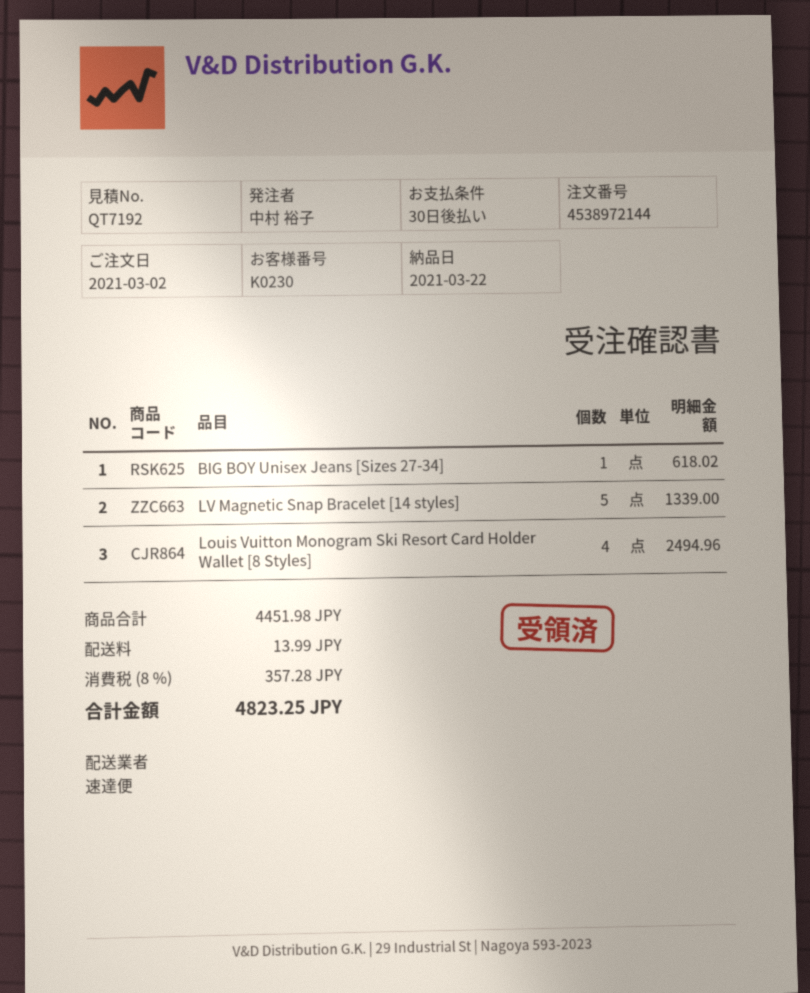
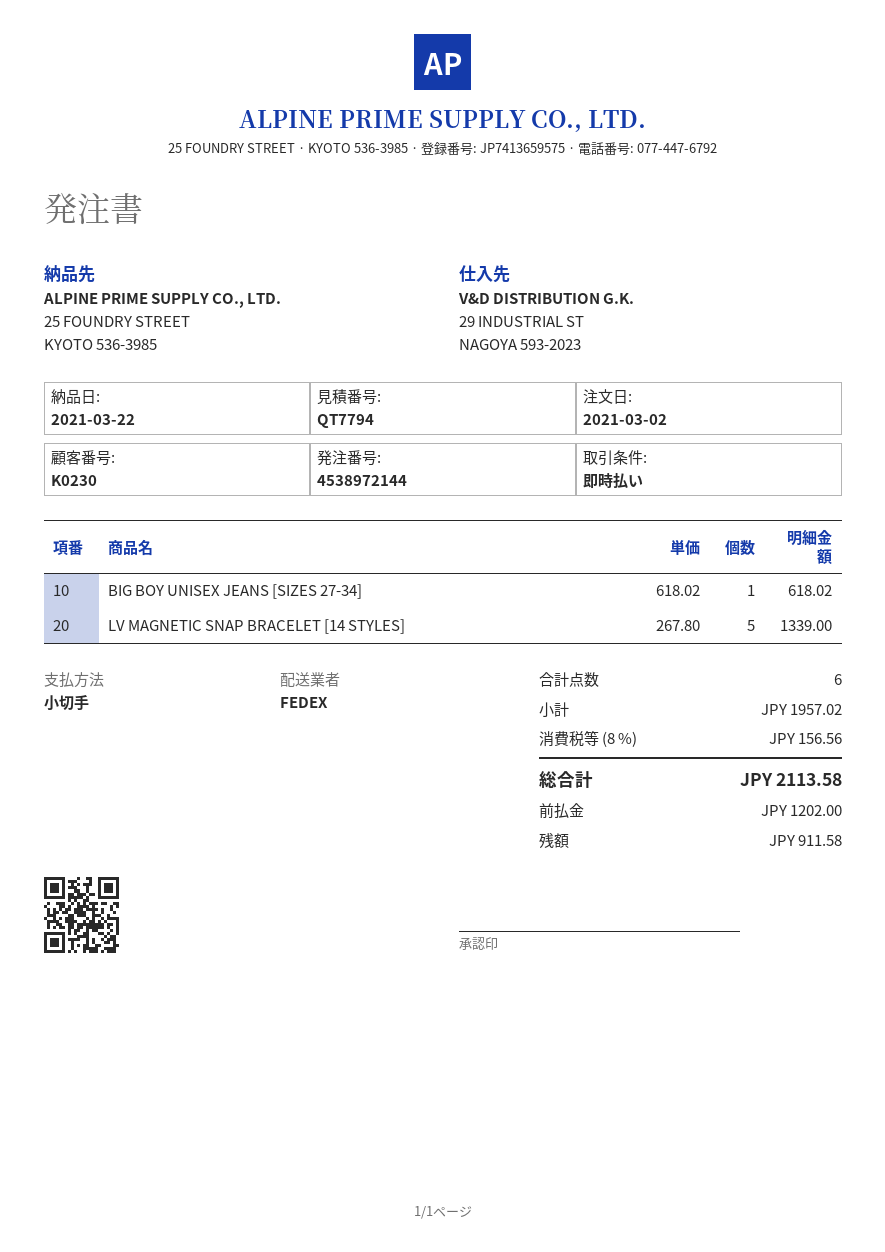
quote number: QT7192 -> QT7794
payment terms: 30 days -> on receipt
shipping method: express -> FedEx
Louis Vuitton Monogram Ski Resort Card Holder Wallet [8 Styles]: 4 for 2494.96 -> none
subtotal: 4451.98 -> 1957.02
shipping: 13.99 -> none
tax: 8% = 357.28 -> 8% = 156.56
total: 4823.25 -> 2113.58

